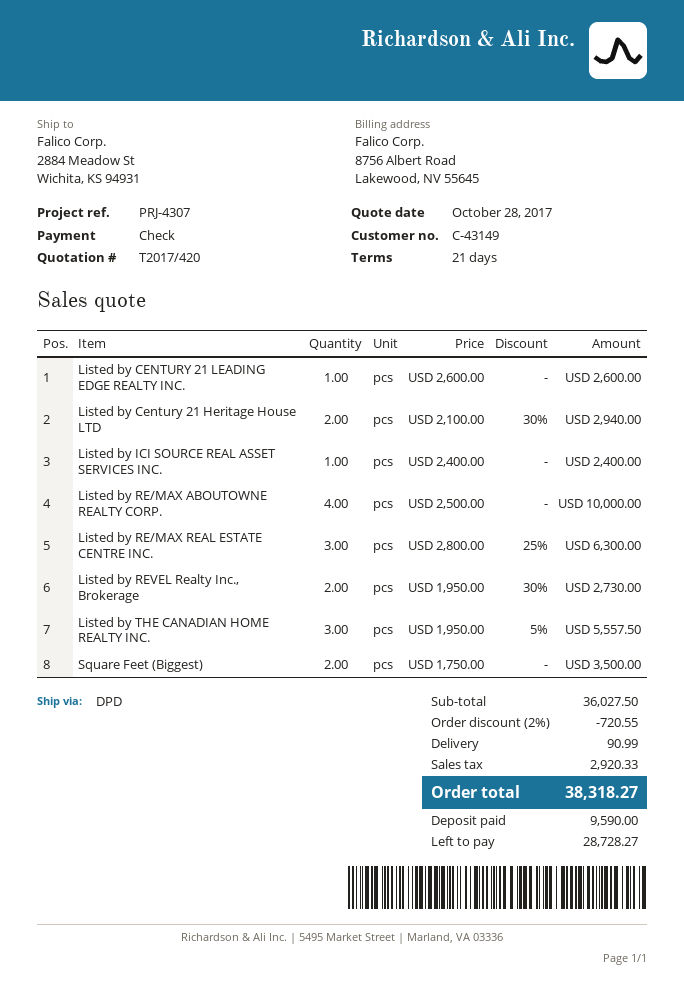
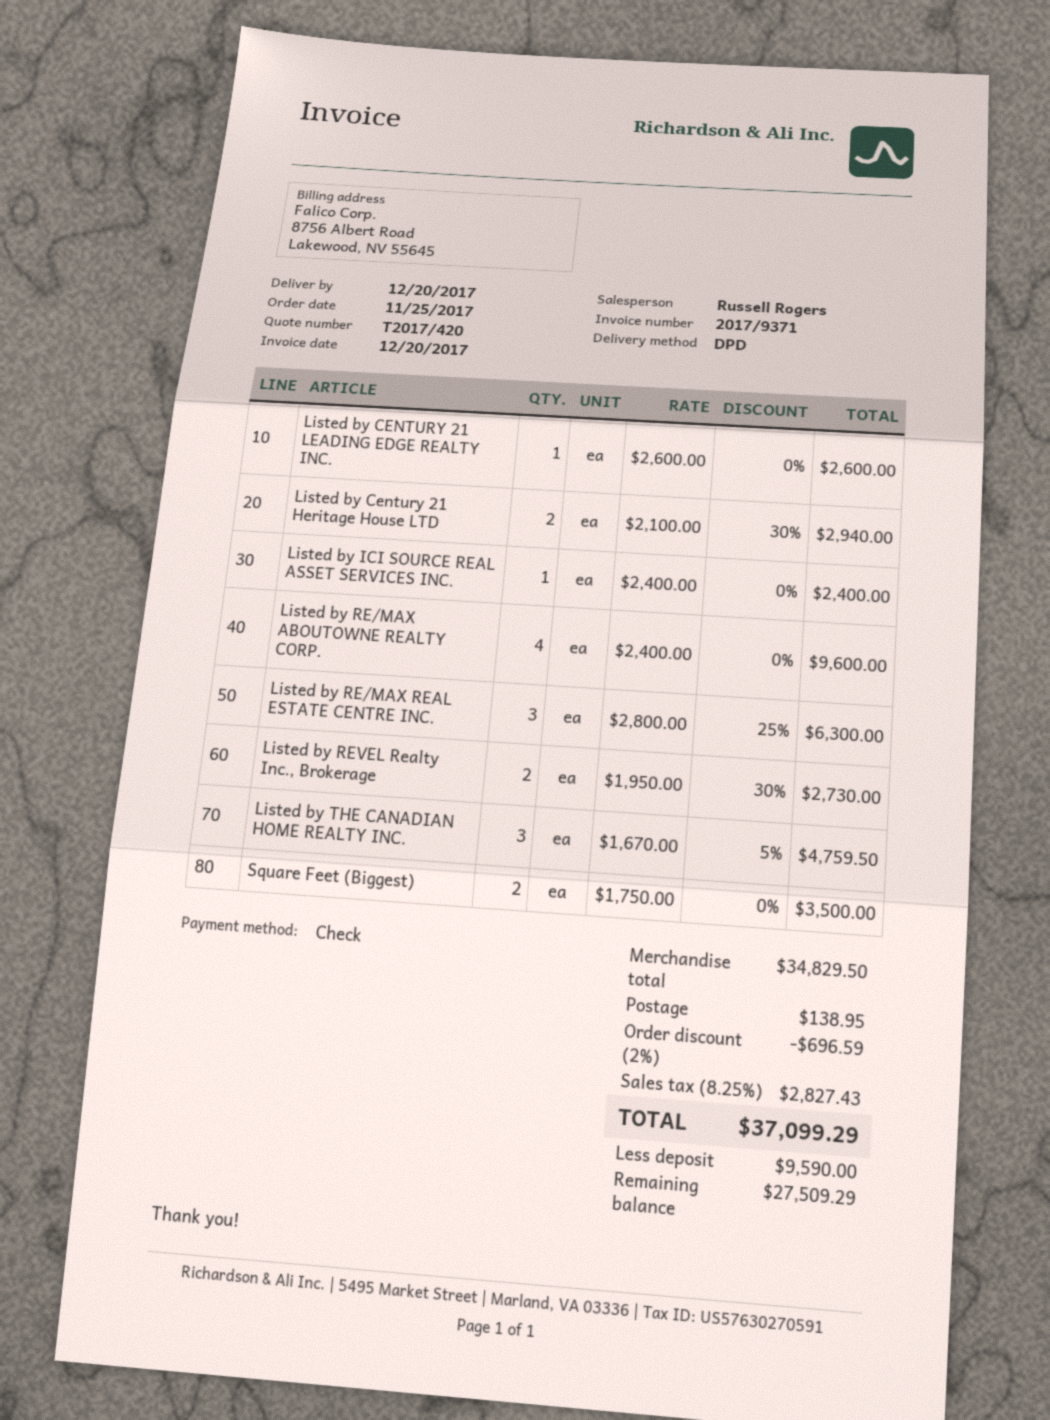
Listed by RE/MAX ABOUTOWNE REALTY CORP.: 4 x 2500.00 = 10000.00 -> 4 x 2400.00 = 9600.00
Listed by THE CANADIAN HOME REALTY INC.: 3 x 1950.00 - 5% = 5557.50 -> 3 x 1670.00 - 5% = 4759.50
subtotal: 36027.50 -> 34829.50
discount: 2% = 720.55 -> 2% = 696.59
shipping: 90.99 -> 138.95
tax: 2920.33 -> 2827.43
total: 38318.27 -> 37099.29
balance: 28728.27 -> 27509.29

